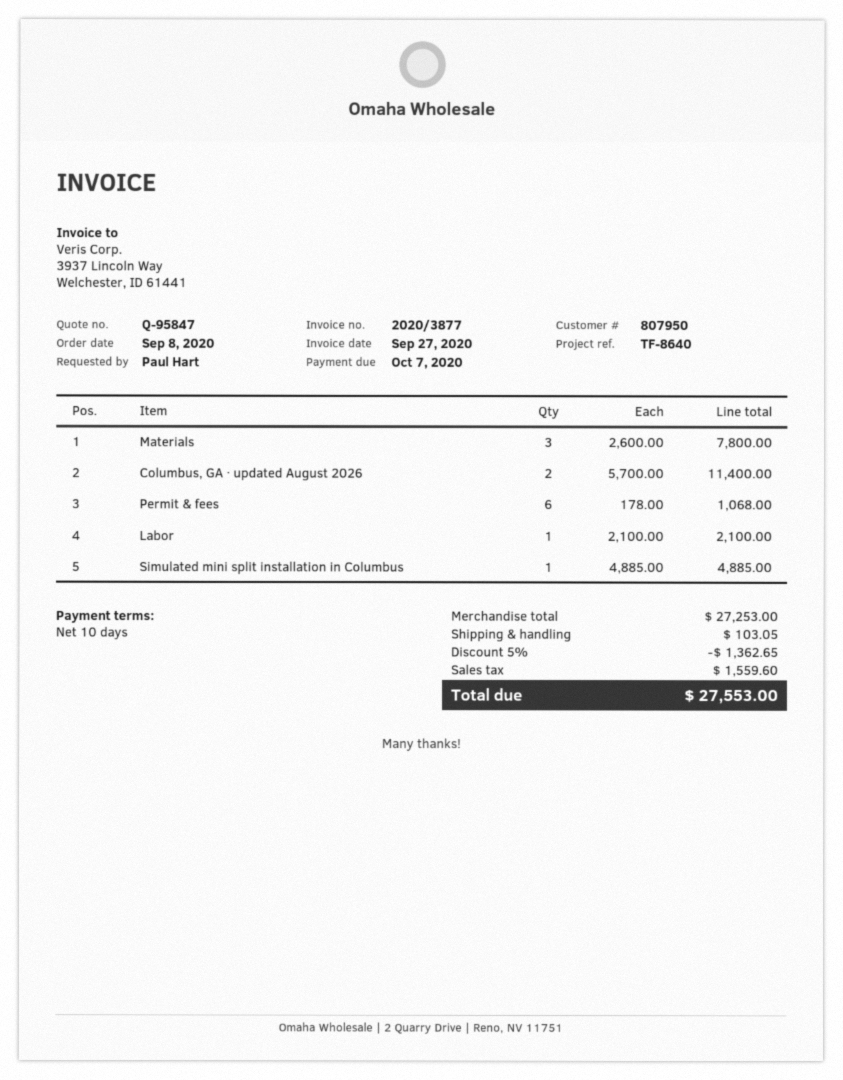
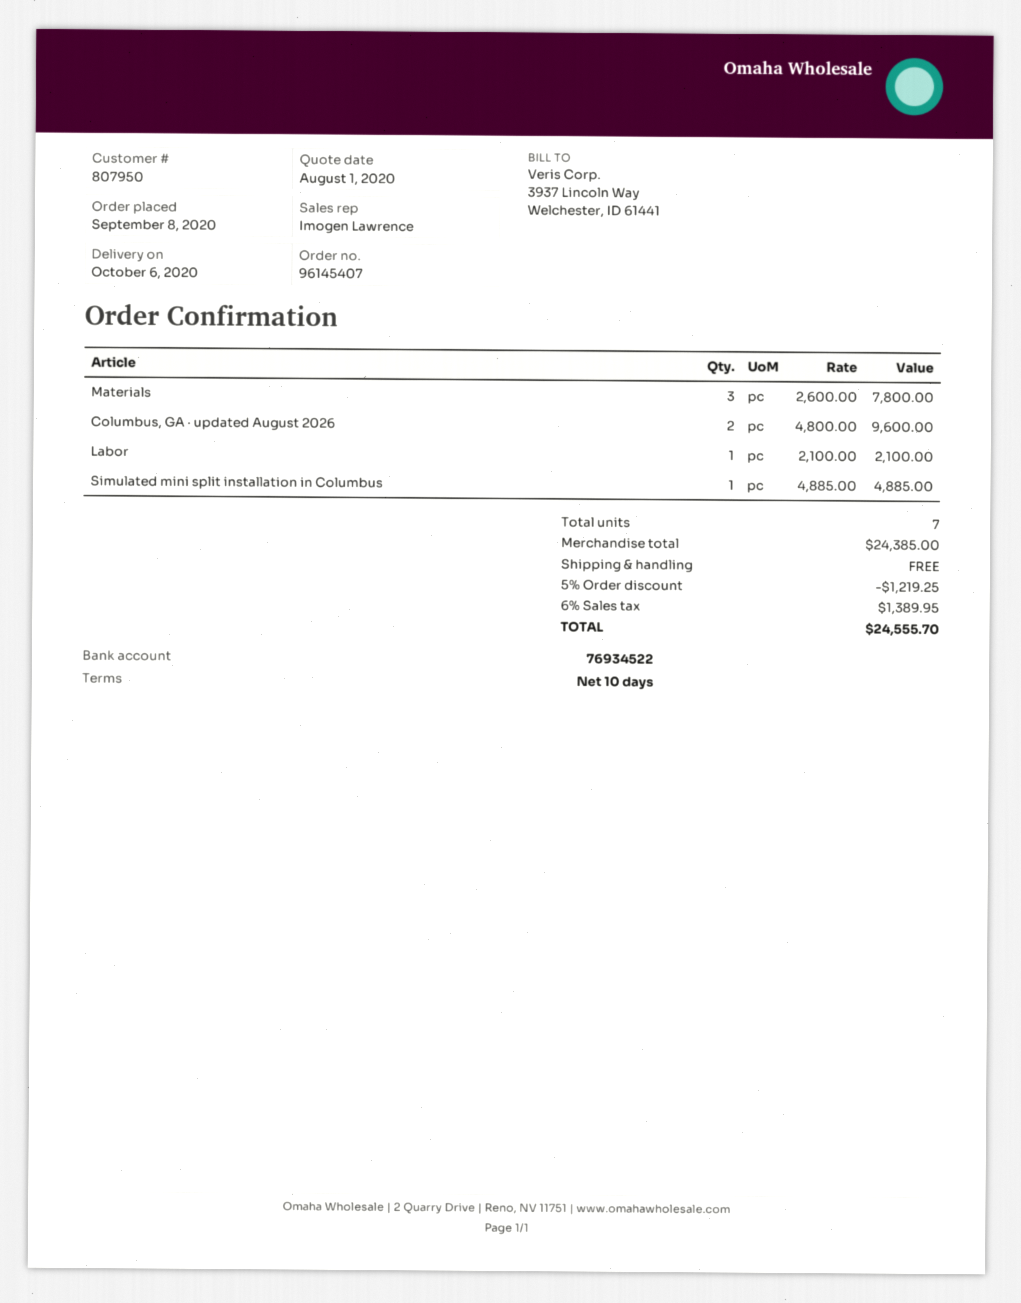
Columbus, GA · updated August 2026: 2 x 5700.00 = 11400.00 -> 2 x 4800.00 = 9600.00
Permit & fees: 6 x 178.00 = 1068.00 -> none
subtotal: 27253.00 -> 24385.00
discount: 5% = 1362.65 -> 5% = 1219.25
shipping: 103.05 -> 0.00
tax: 1559.60 -> 1389.95
total: 27553.00 -> 24555.70

